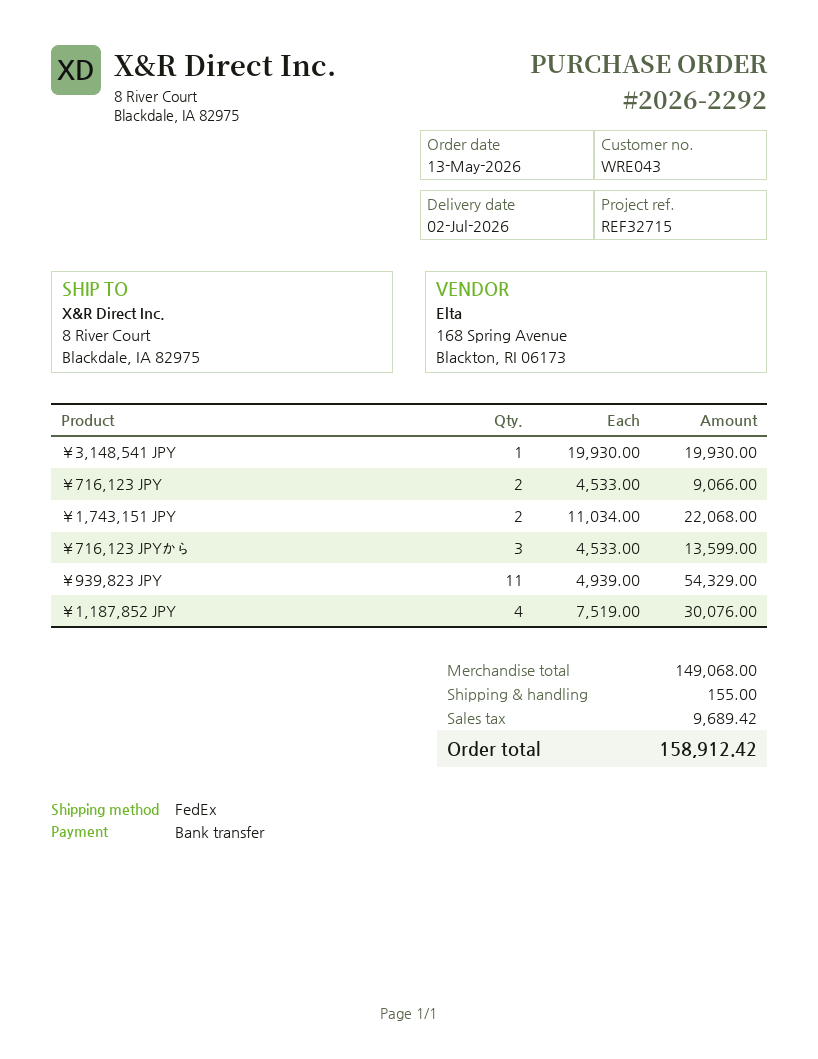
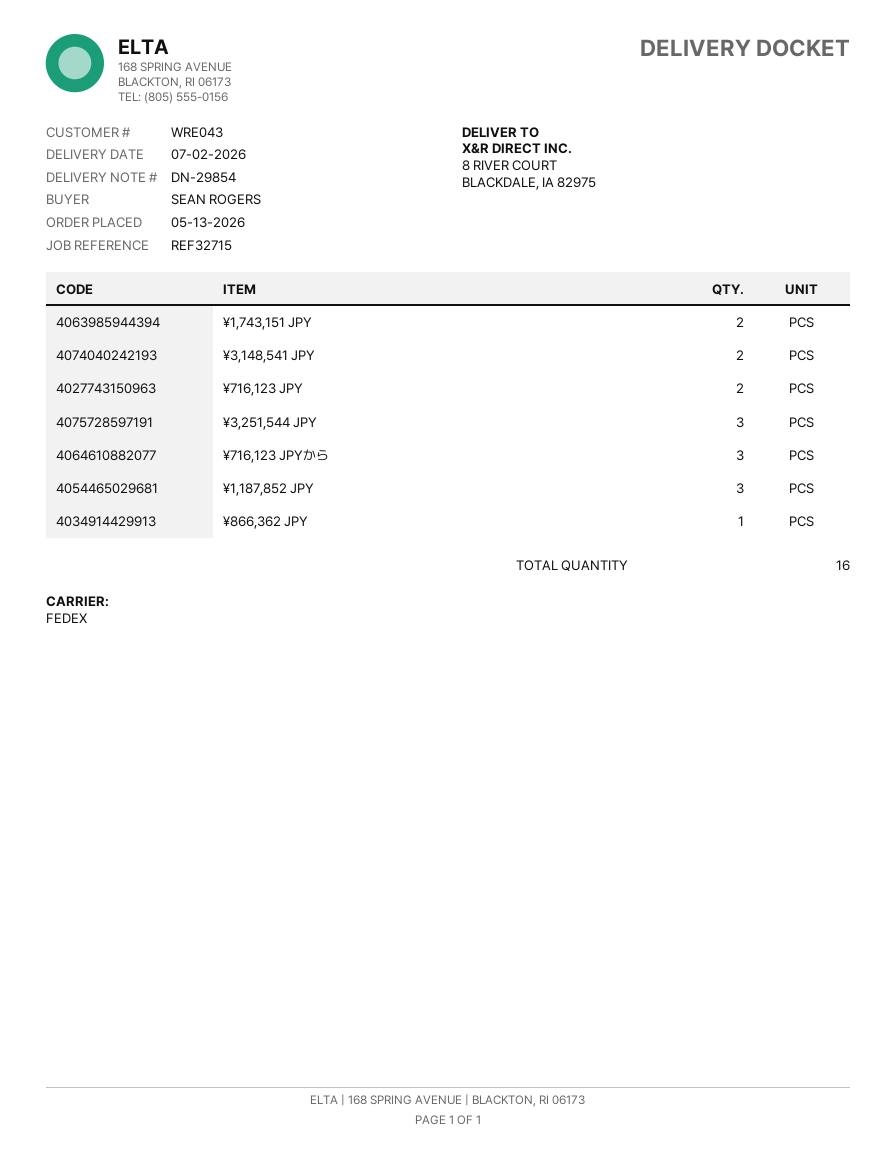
¥3,148,541 JPY: 1 -> 2
¥939,823 JPY: 11 -> none
¥1,187,852 JPY: 4 -> 3
¥3,251,544 JPY: none -> 3
¥866,362 JPY: none -> 1

